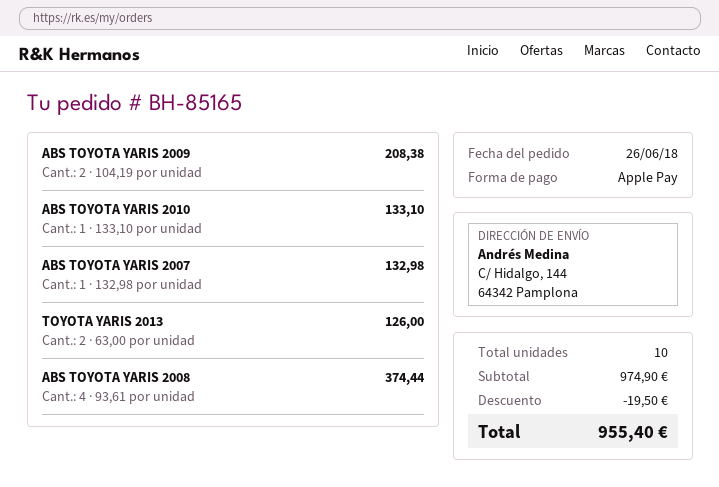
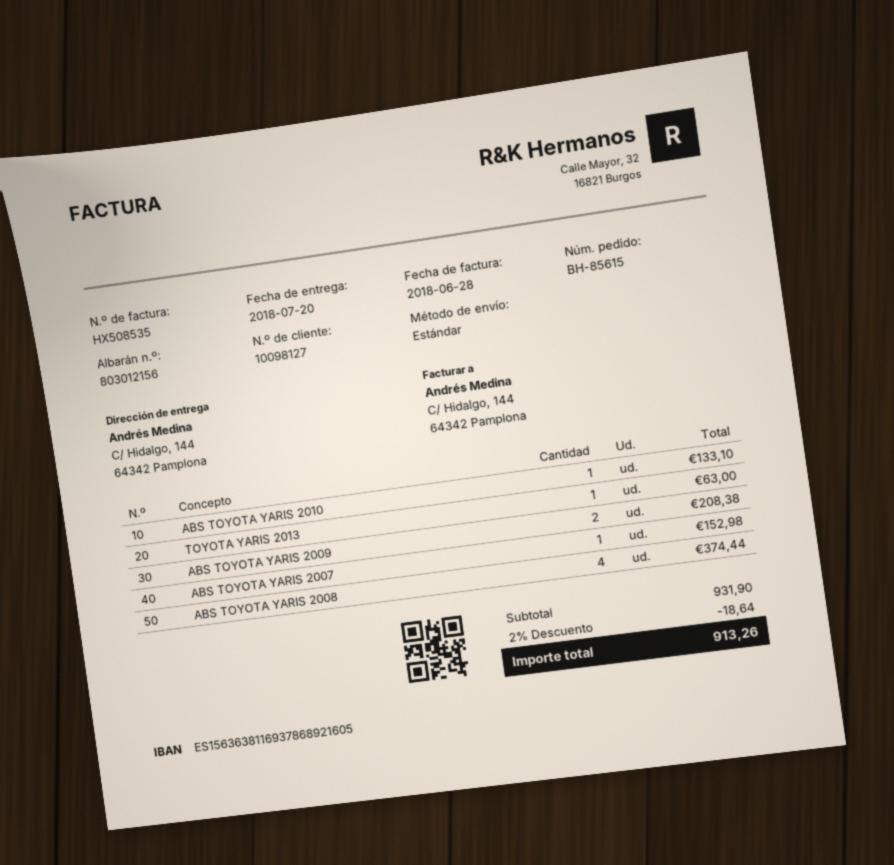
order number: BH-85165 -> BH-85615
ABS TOYOTA YARIS 2007: 1 for 132.98 -> 1 for 152.98
TOYOTA YARIS 2013: 2 for 126.00 -> 1 for 63.00
subtotal: 974.90 -> 931.90
discount: 19.50 -> 18.64
total: 955.40 -> 913.26

